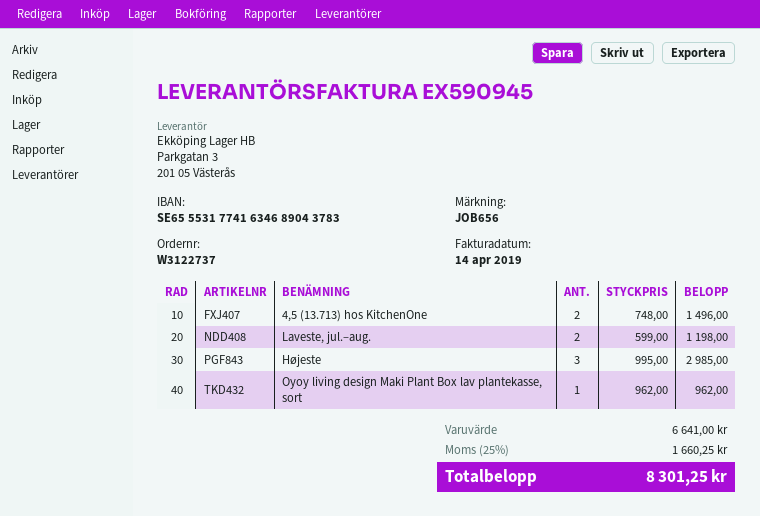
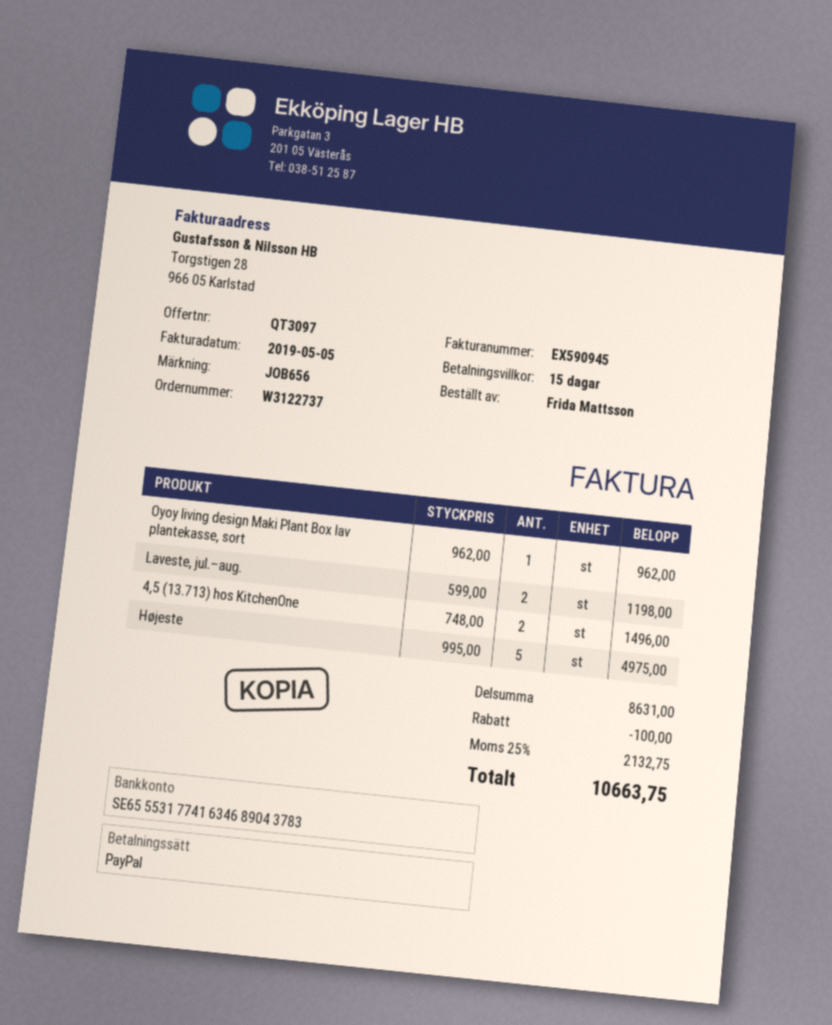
invoice date: 2019-04-14 -> 2019-05-05
Højeste: 3 x 995.00 = 2985.00 -> 5 x 995.00 = 4975.00
subtotal: 6641.00 -> 8631.00
discount: none -> 100.00
tax: 25% = 1660.25 -> 25% = 2132.75
total: 8301.25 -> 10663.75

